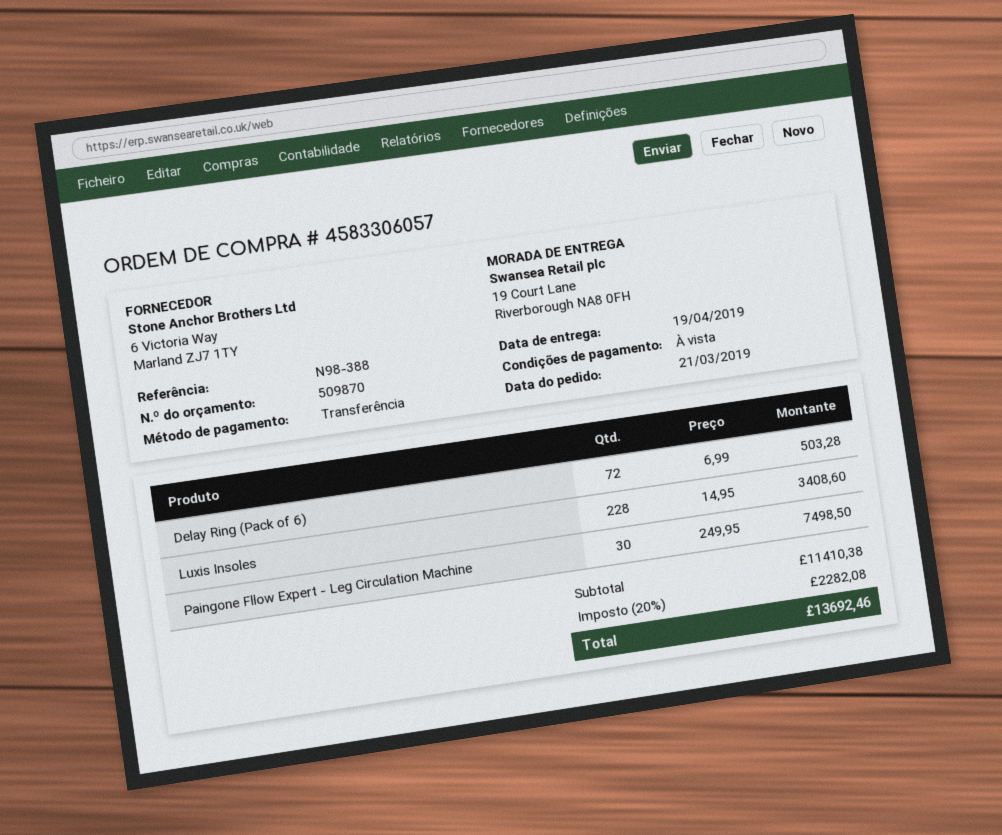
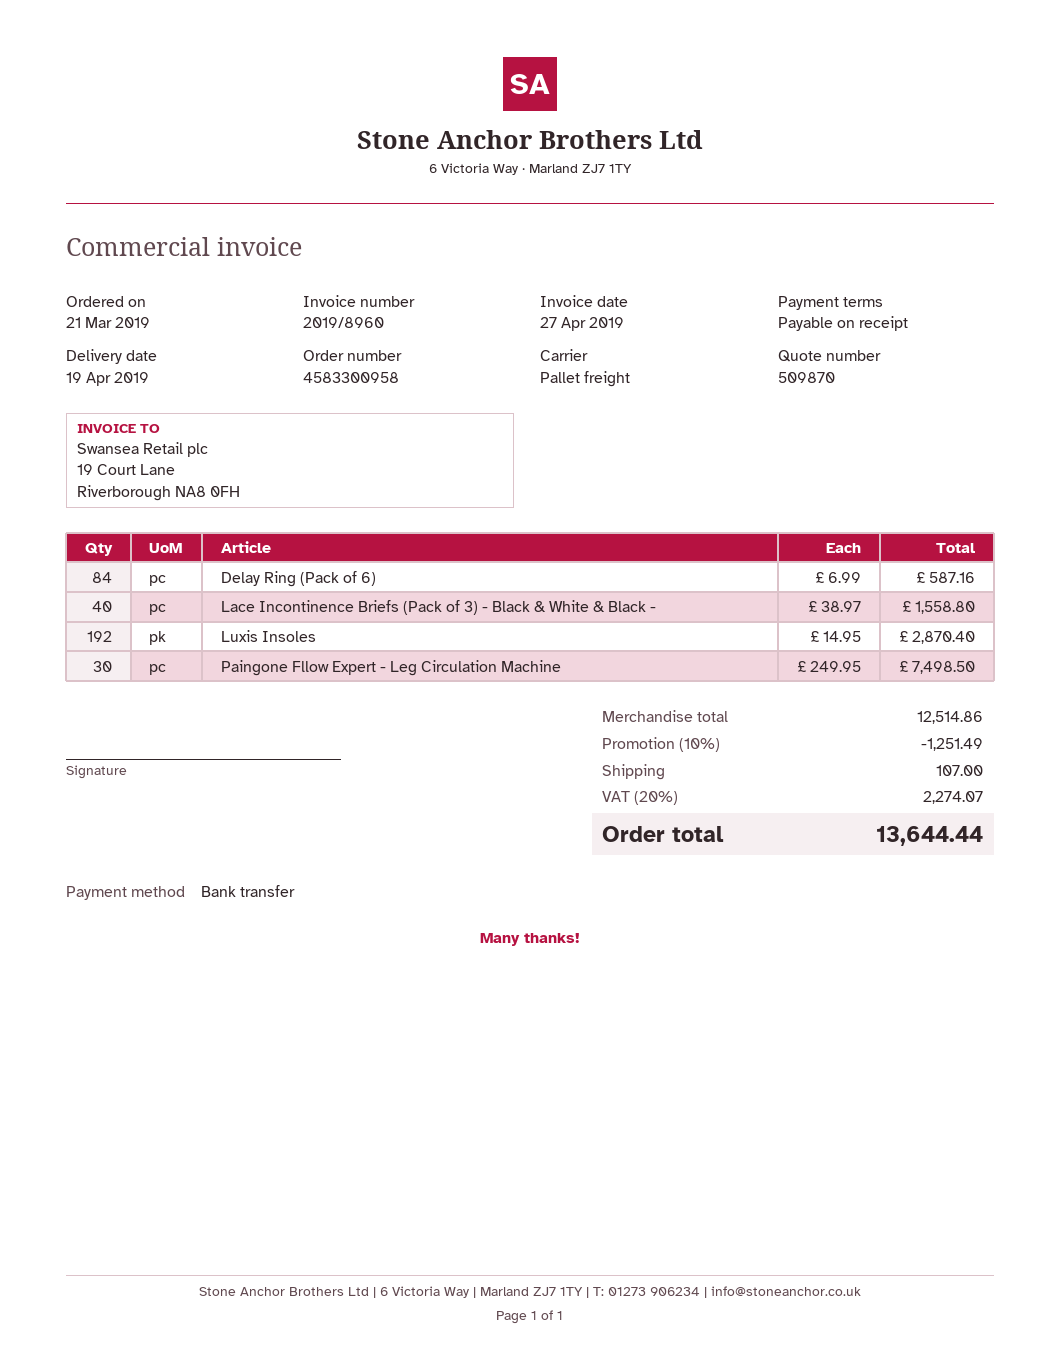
order number: 4583306057 -> 4583300958
Delay Ring (Pack of 6): 72 x 6.99 = 503.28 -> 84 x 6.99 = 587.16
Luxis Insoles: 228 x 14.95 = 3408.60 -> 192 x 14.95 = 2870.40
Lace Incontinence Briefs (Pack of 3) - Black & White & Black -: none -> 40 x 38.97 = 1558.80
subtotal: 11410.38 -> 12514.86
discount: none -> 10% = 1251.49
shipping: none -> 107.00
tax: 20% = 2282.08 -> 20% = 2274.07
total: 13692.46 -> 13644.44

